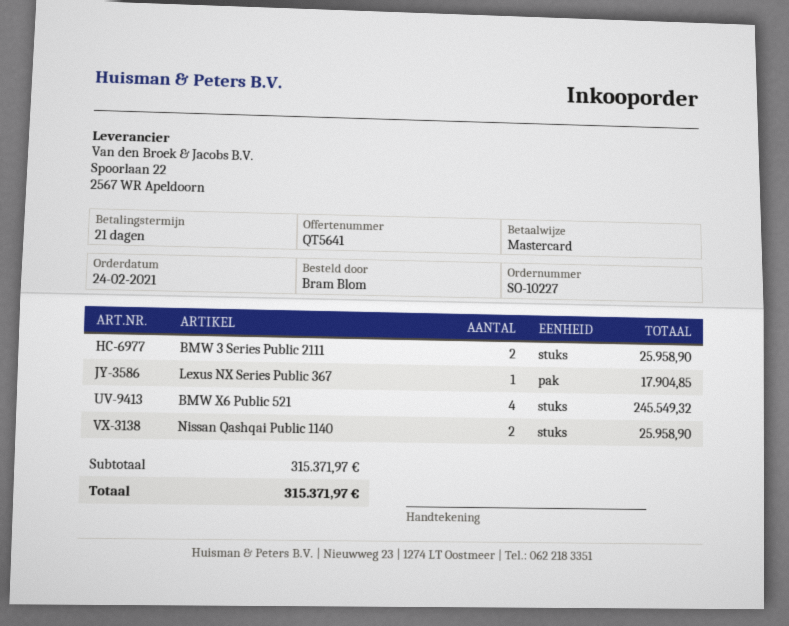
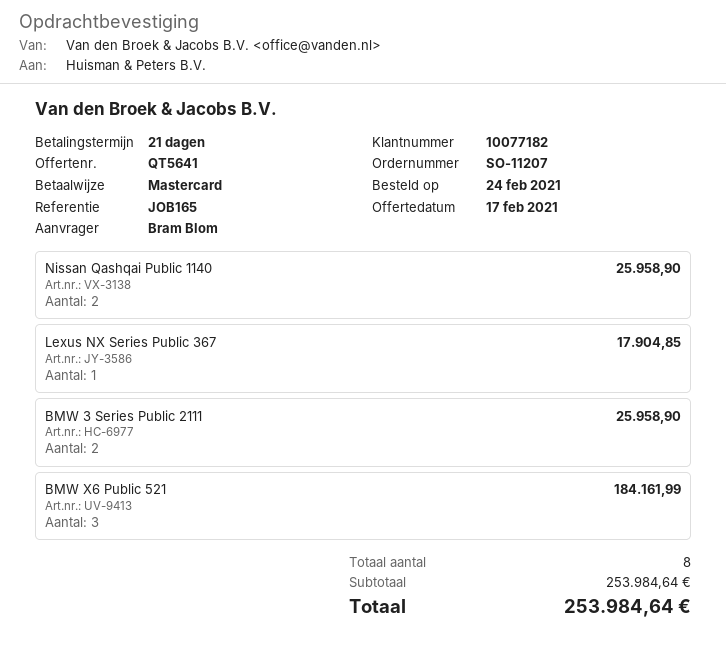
order number: SO-10227 -> SO-11207
BMW X6 Public 521: 4 for 245549.32 -> 3 for 184161.99
subtotal: 315371.97 -> 253984.64
total: 315371.97 -> 253984.64

